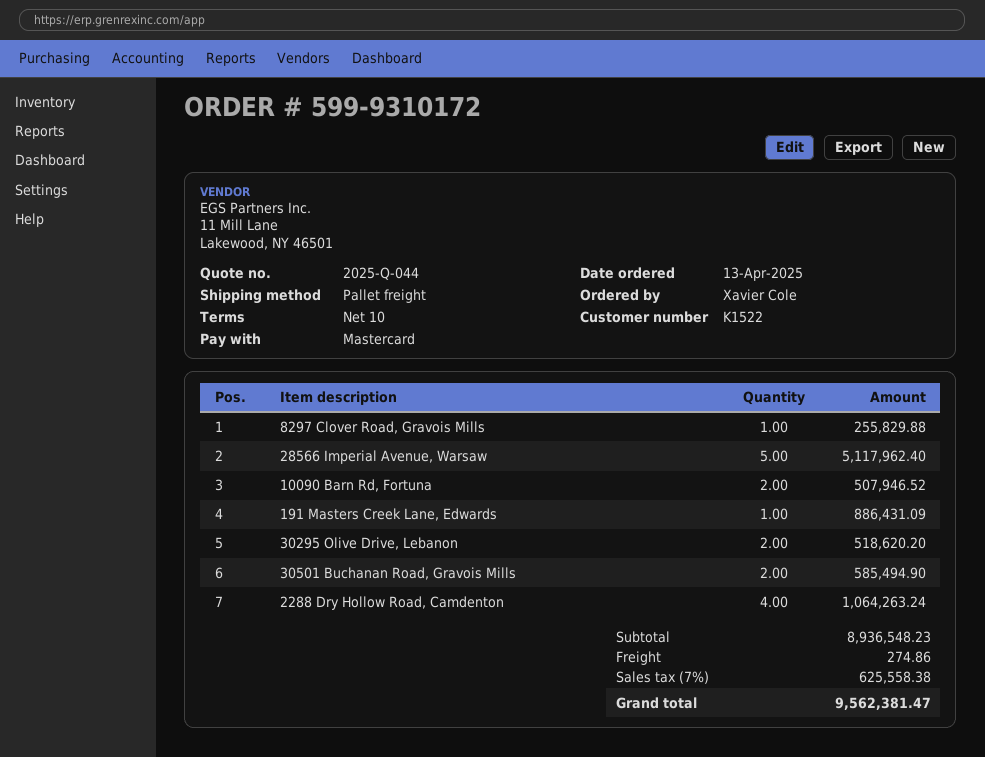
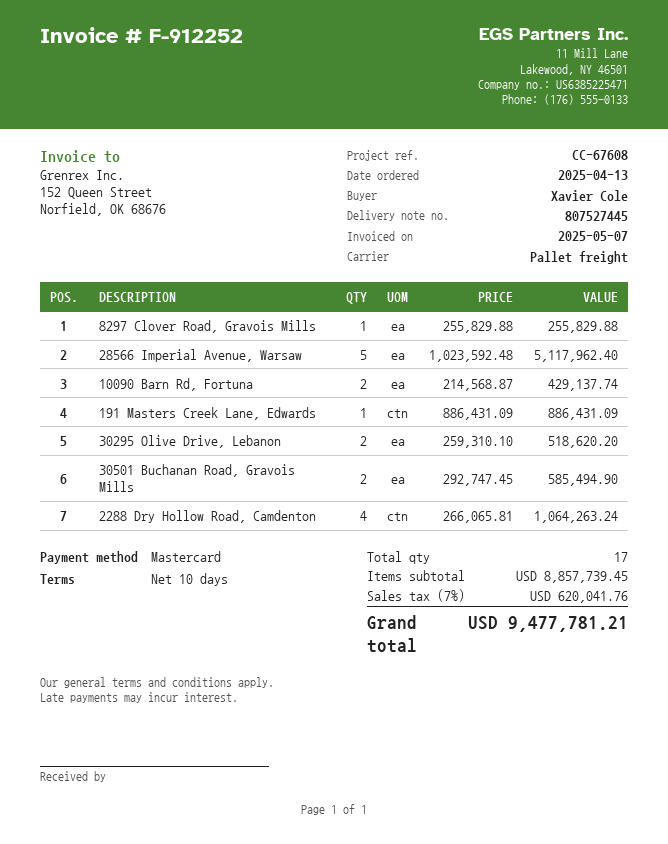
10090 Barn Rd, Fortuna: 2 for 507946.52 -> 2 for 429137.74
subtotal: 8936548.23 -> 8857739.45
shipping: 274.86 -> none
tax: 7% = 625558.38 -> 7% = 620041.76
total: 9562381.47 -> 9477781.21

